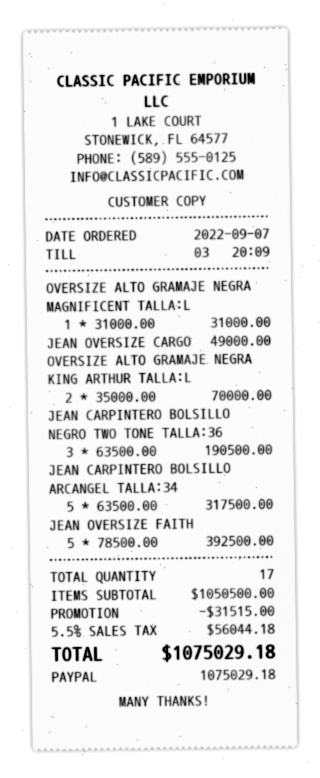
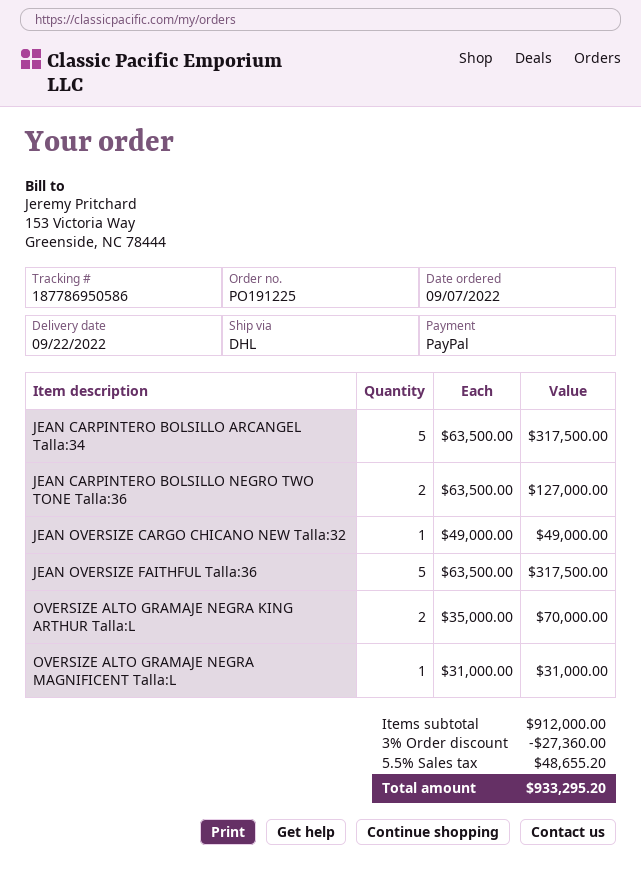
JEAN CARPINTERO BOLSILLO NEGRO TWO TONE TALLA:36: 3 x 63500.00 = 190500.00 -> 2 x 63500.00 = 127000.00
JEAN OVERSIZE FAITH: 5 x 78500.00 = 392500.00 -> 5 x 63500.00 = 317500.00
subtotal: 1050500.00 -> 912000.00
discount: 31515.00 -> 27360.00
tax: 5.5% = 56044.18 -> 5.5% = 48655.20
total: 1075029.18 -> 933295.20

